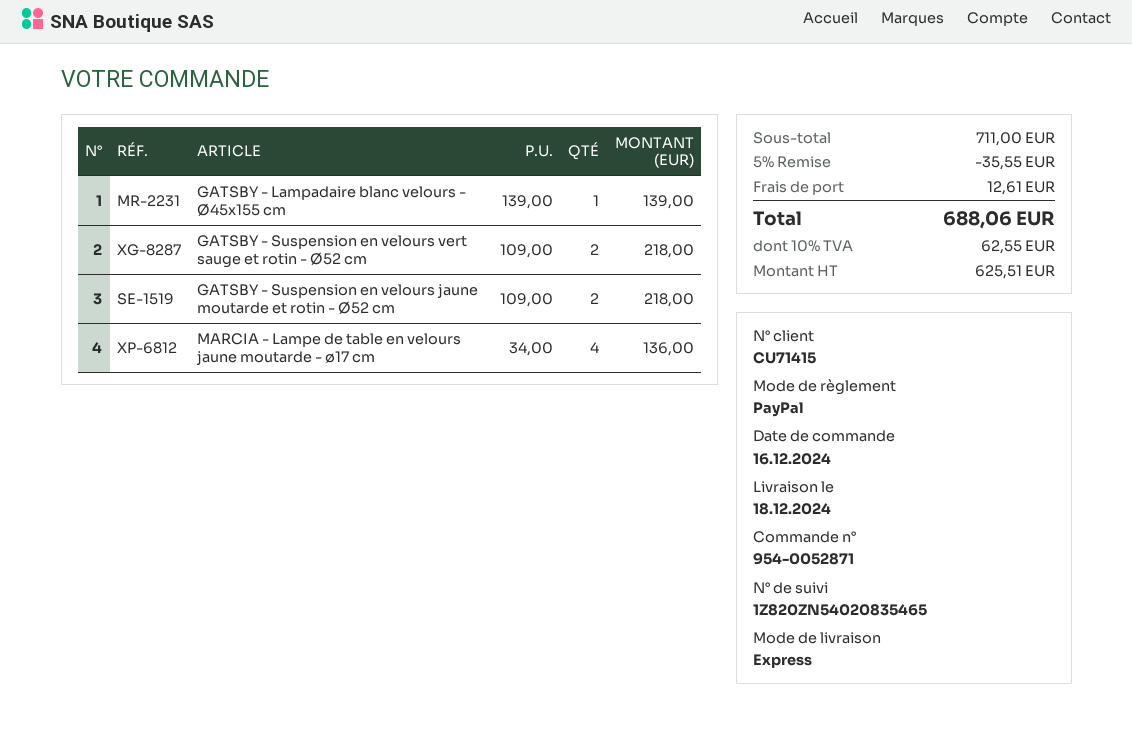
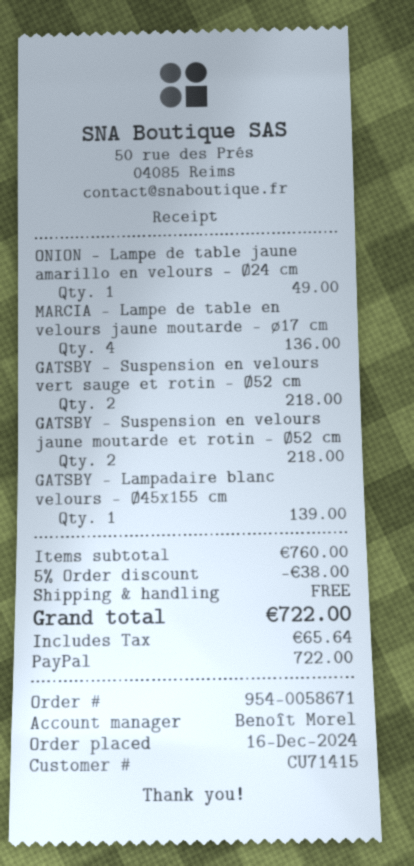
order number: 954-0052871 -> 954-0058671
ONION - Lampe de table jaune amarillo en velours - Ø24 cm: none -> 1 for 49.00
subtotal: 711.00 -> 760.00
discount: 5% = 35.55 -> 5% = 38.00
shipping: 12.61 -> 0.00
tax: 62.55 -> 65.64
total: 688.06 -> 722.00

